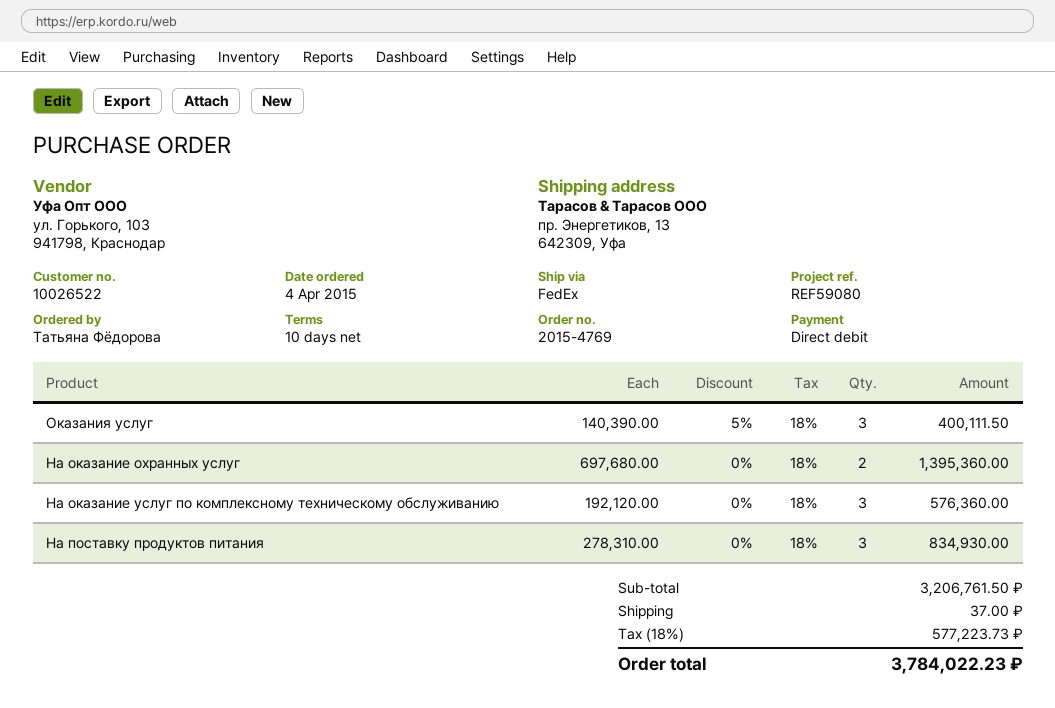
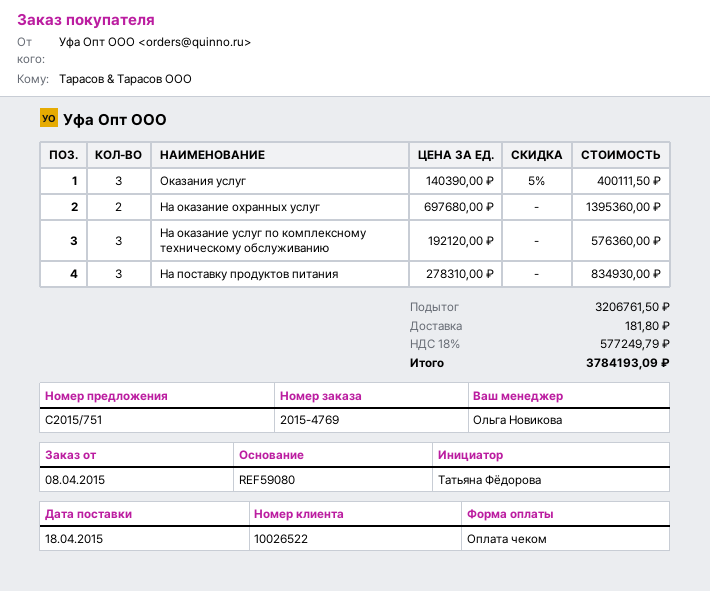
order date: 2015-04-04 -> 2015-04-08
payment method: direct debit -> cheque
shipping: 37.00 -> 181.80
tax: 18% = 577223.73 -> 18% = 577249.79
total: 3784022.23 -> 3784193.09

